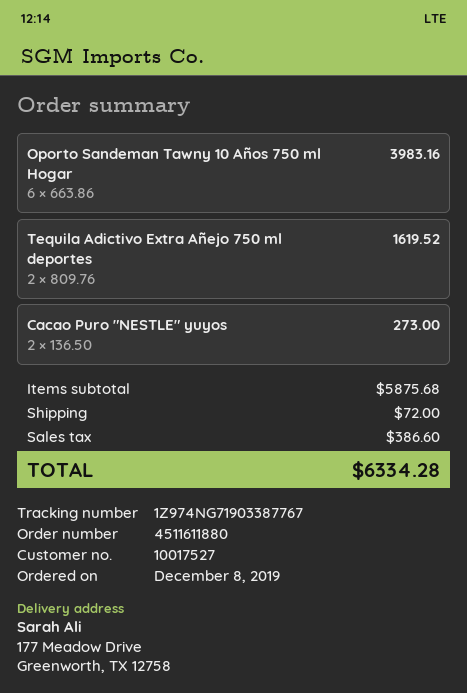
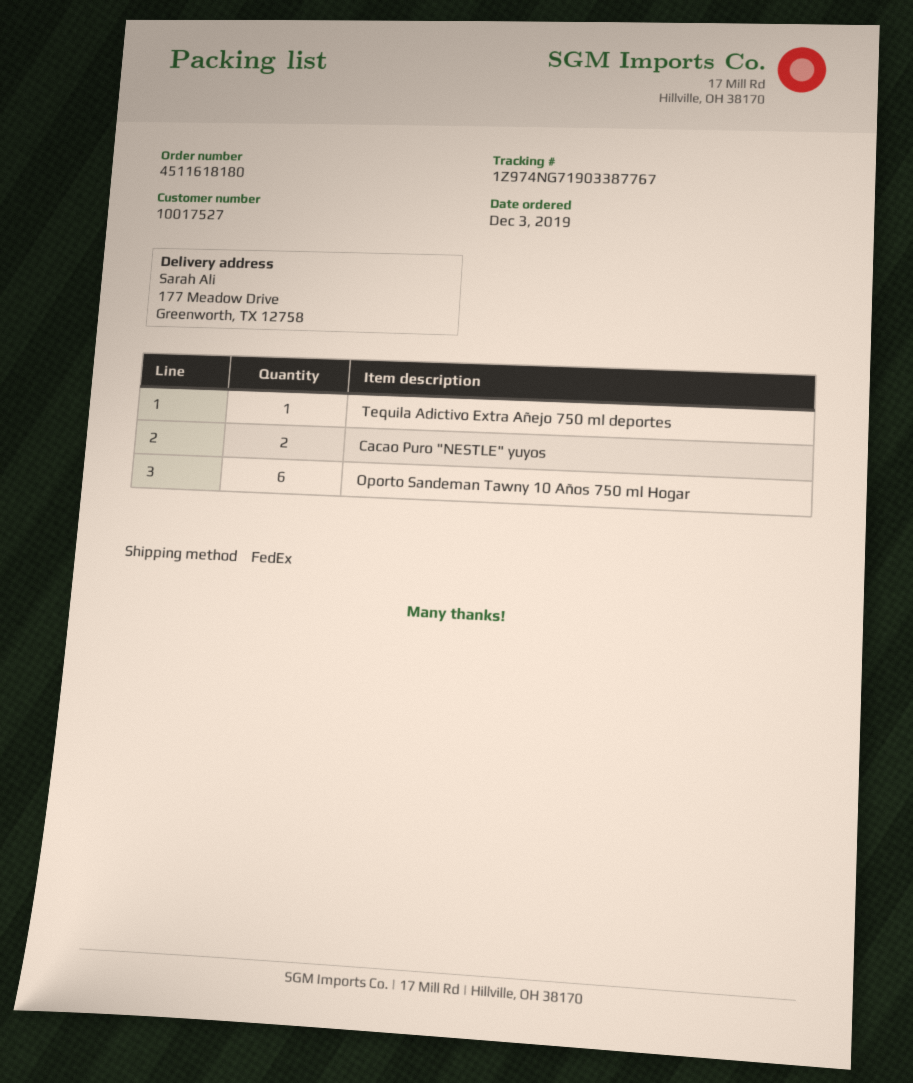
order number: 4511611880 -> 4511618180
order date: 2019-12-08 -> 2019-12-03
Tequila Adictivo Extra Añejo 750 ml deportes: 2 -> 1

